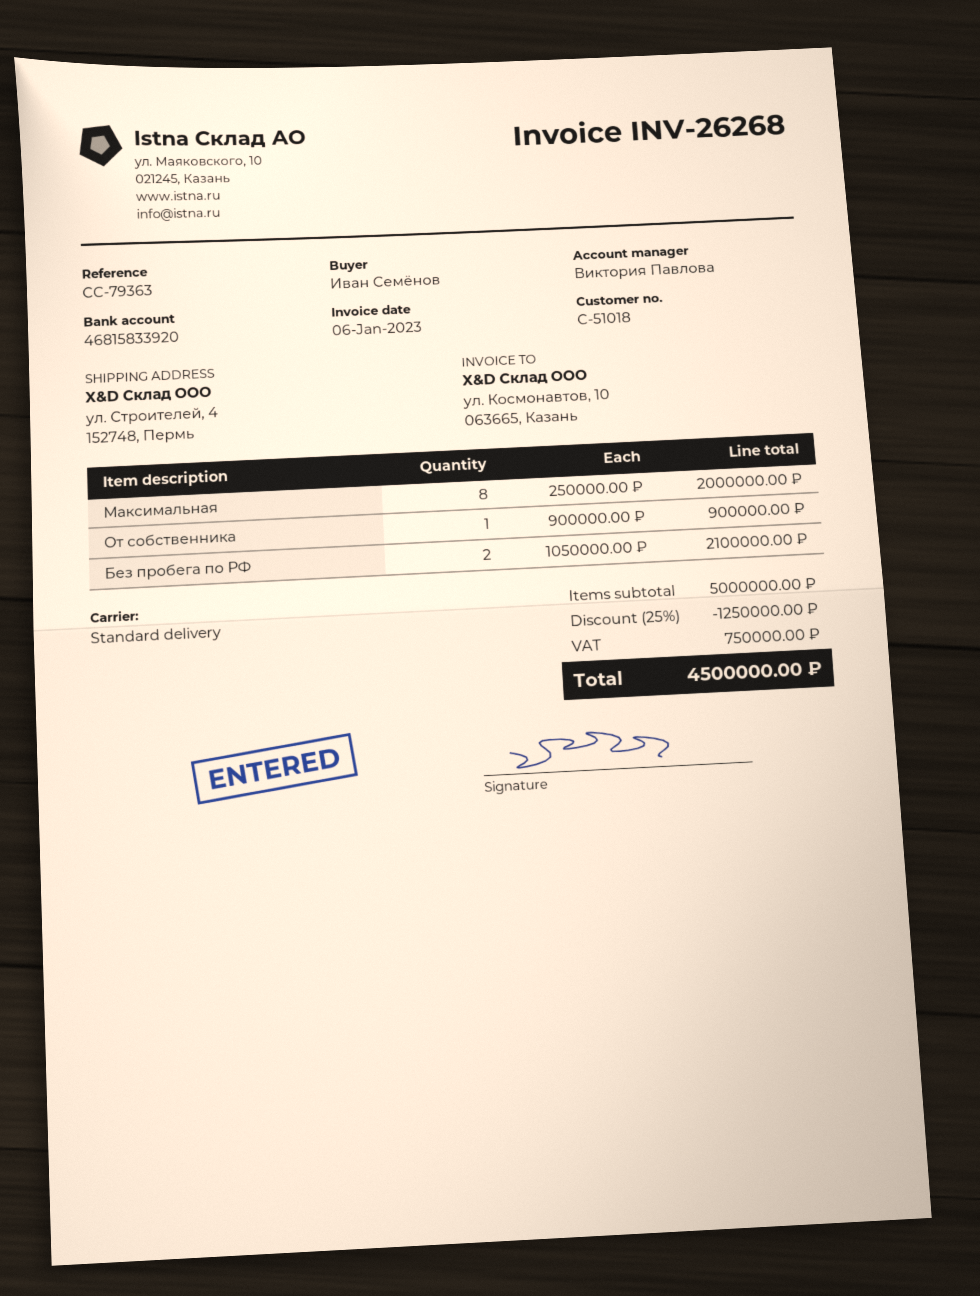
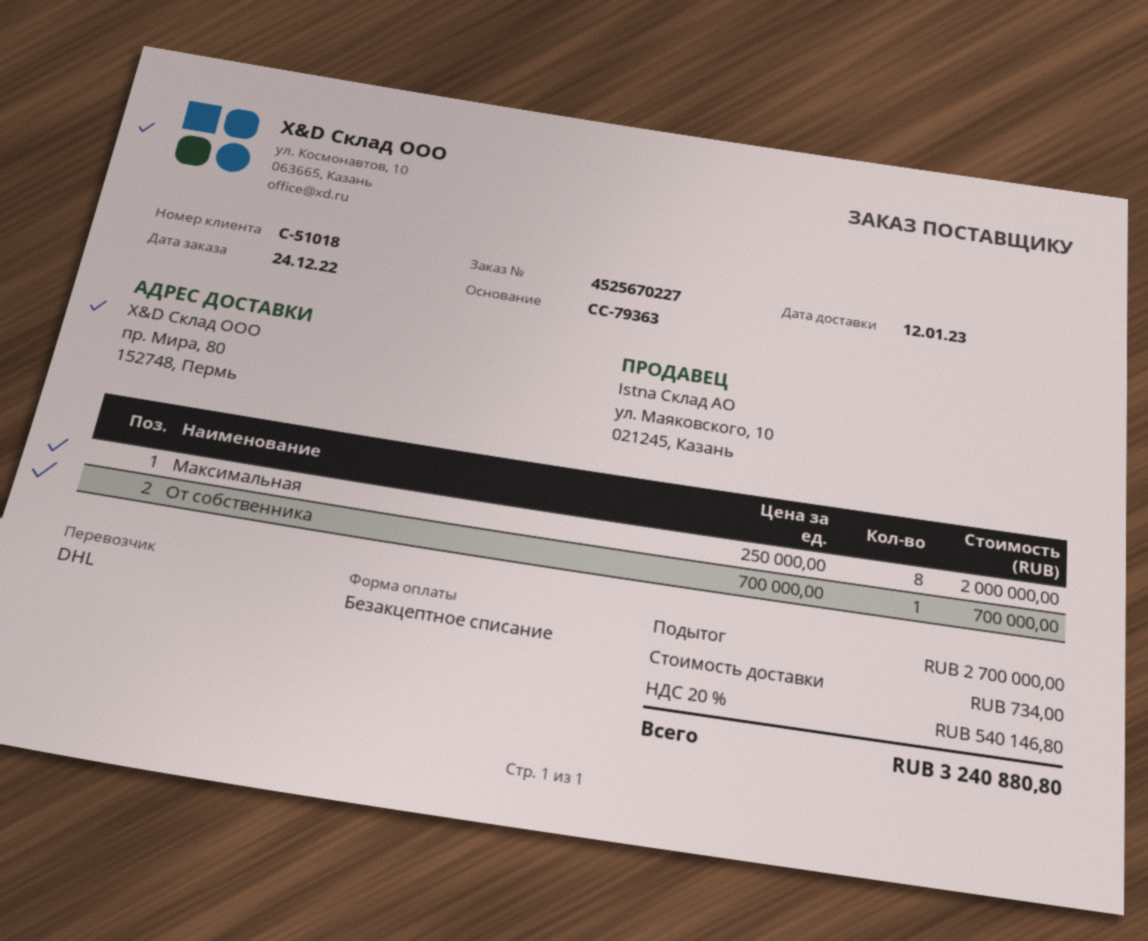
shipping method: standard -> DHL
ship to: ул. Строителей, 4, 152748, Пермь -> пр. Мира, 80, 152748, Пермь
От собственника: 1 x 900000.00 = 900000.00 -> 1 x 700000.00 = 700000.00
Без пробега по РФ: 2 x 1050000.00 = 2100000.00 -> none
subtotal: 5000000.00 -> 2700000.00
discount: 25% = 1250000.00 -> none
shipping: none -> 734.00
tax: 750000.00 -> 540146.80
total: 4500000.00 -> 3240880.80

